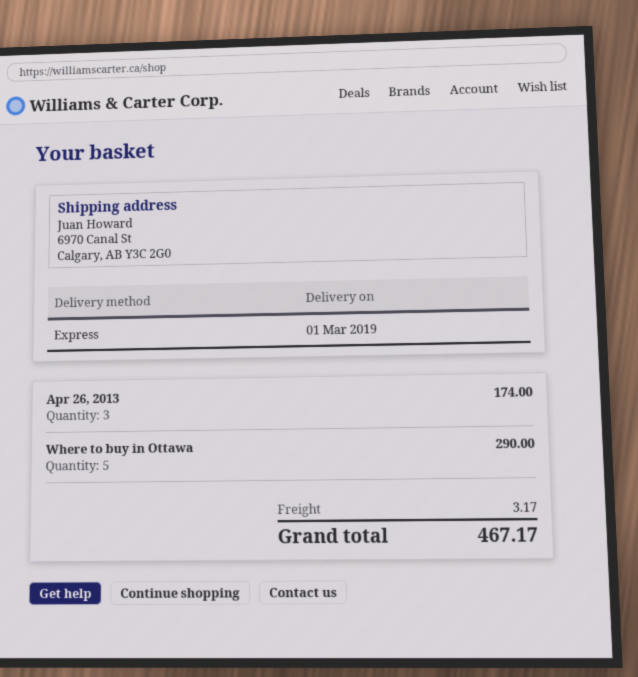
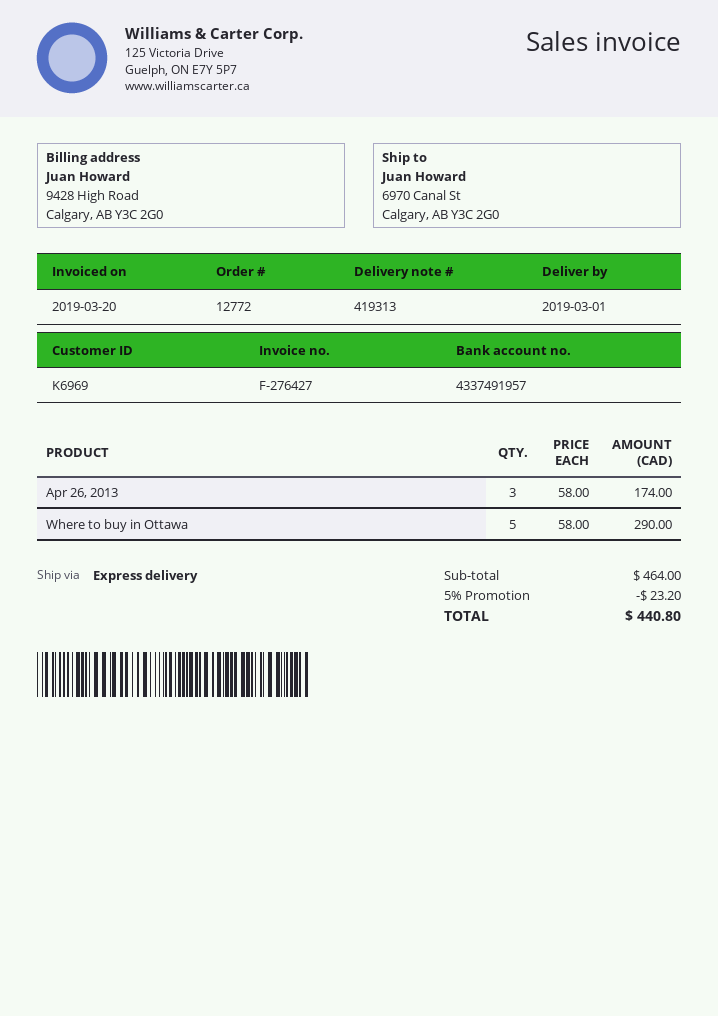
discount: none -> 5% = 23.20
shipping: 3.17 -> none
total: 467.17 -> 440.80

